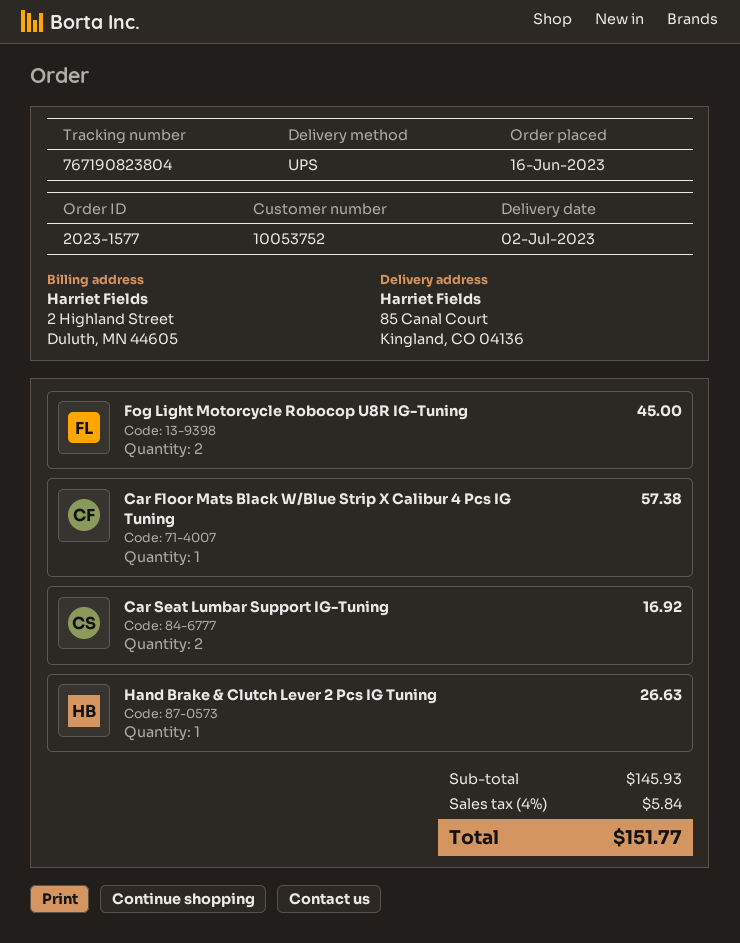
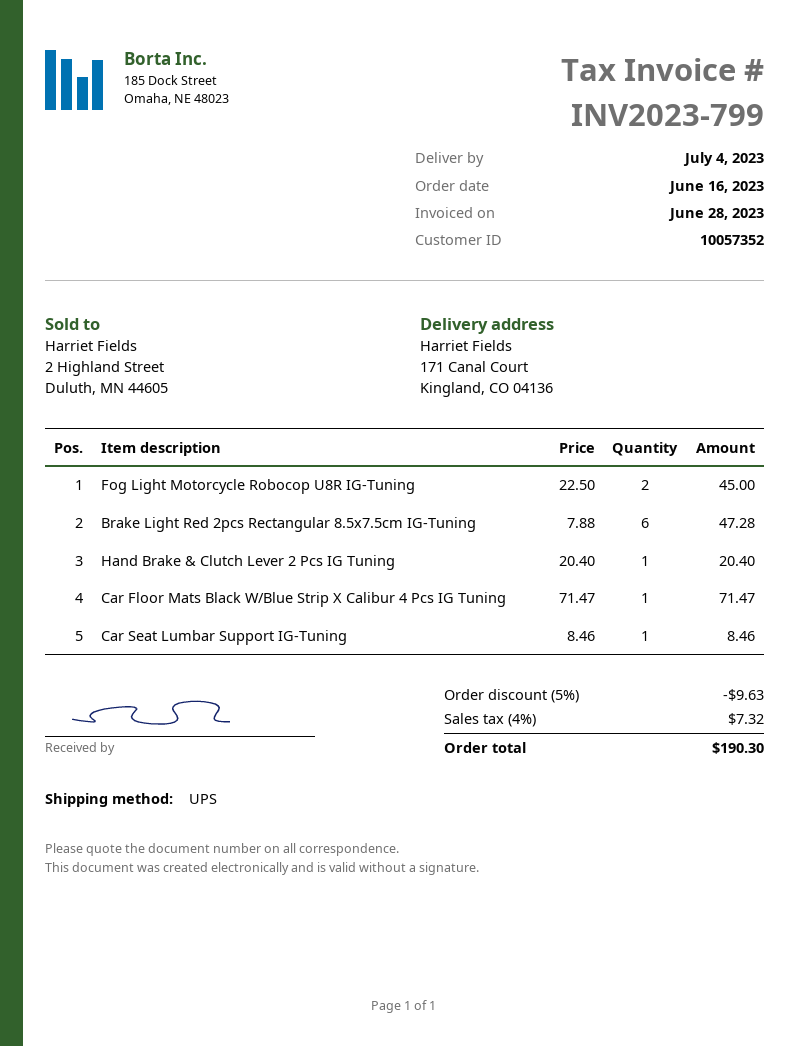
delivery date: 2023-07-02 -> 2023-07-04
customer number: 10053752 -> 10057352
ship to: 85 Canal Court, Kingland, CO 04136 -> 171 Canal Court, Kingland, CO 04136
Car Floor Mats Black W/Blue Strip X Calibur 4 Pcs IG Tuning: 1 for 57.38 -> 1 for 71.47
Car Seat Lumbar Support IG-Tuning: 2 for 16.92 -> 1 for 8.46
Hand Brake & Clutch Lever 2 Pcs IG Tuning: 1 for 26.63 -> 1 for 20.40
Brake Light Red 2pcs Rectangular 8.5x7.5cm IG-Tuning: none -> 6 for 47.28
discount: none -> 5% = 9.63
tax: 4% = 5.84 -> 4% = 7.32
total: 151.77 -> 190.30

